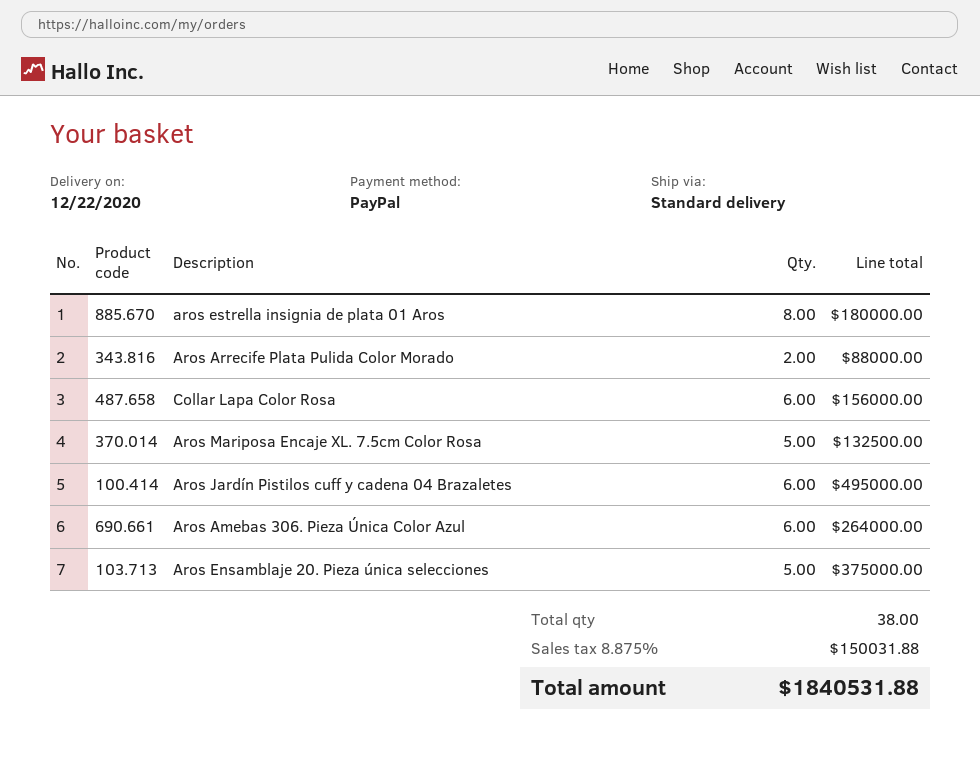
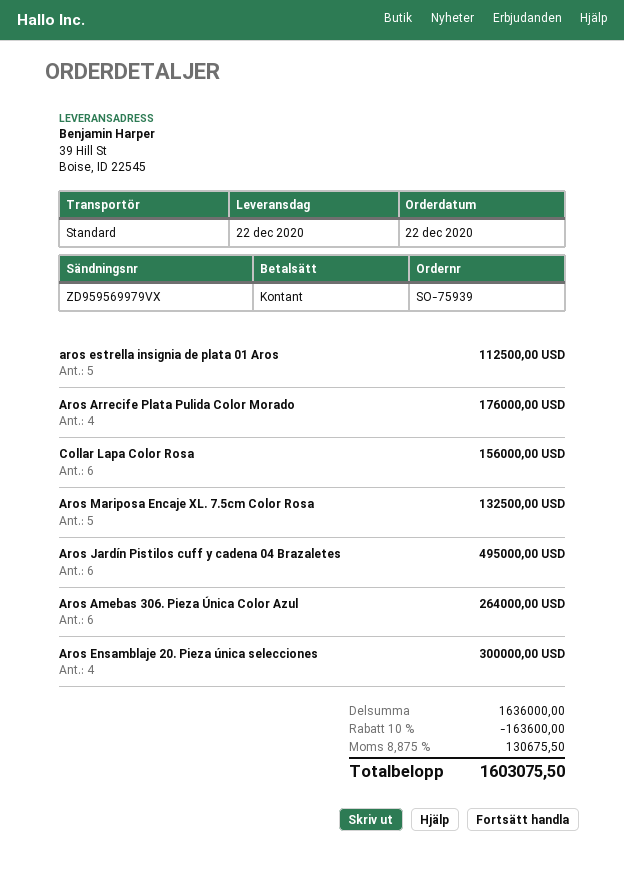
payment method: PayPal -> cash
aros estrella insignia de plata 01 Aros: 8 for 180000.00 -> 5 for 112500.00
Aros Arrecife Plata Pulida Color Morado: 2 for 88000.00 -> 4 for 176000.00
Aros Ensamblaje 20. Pieza única selecciones: 5 for 375000.00 -> 4 for 300000.00
discount: none -> 10% = 163600.00
tax: 8.875% = 150031.88 -> 8.875% = 130675.50
total: 1840531.88 -> 1603075.50

